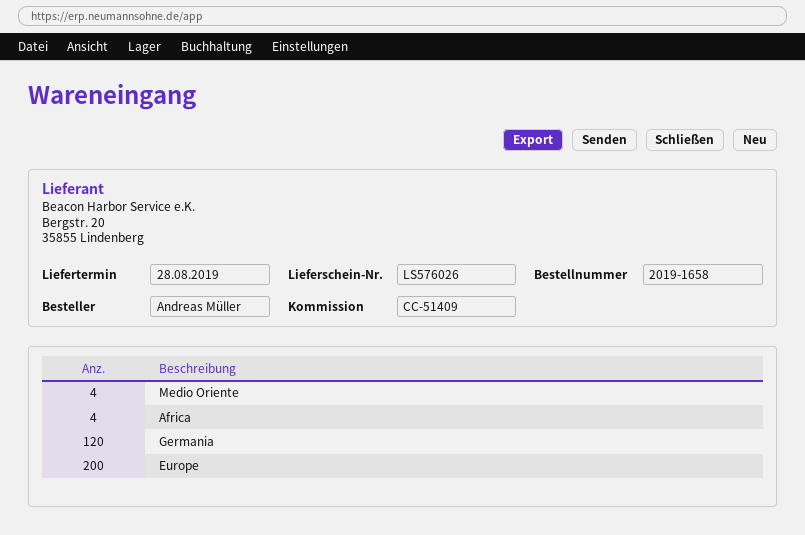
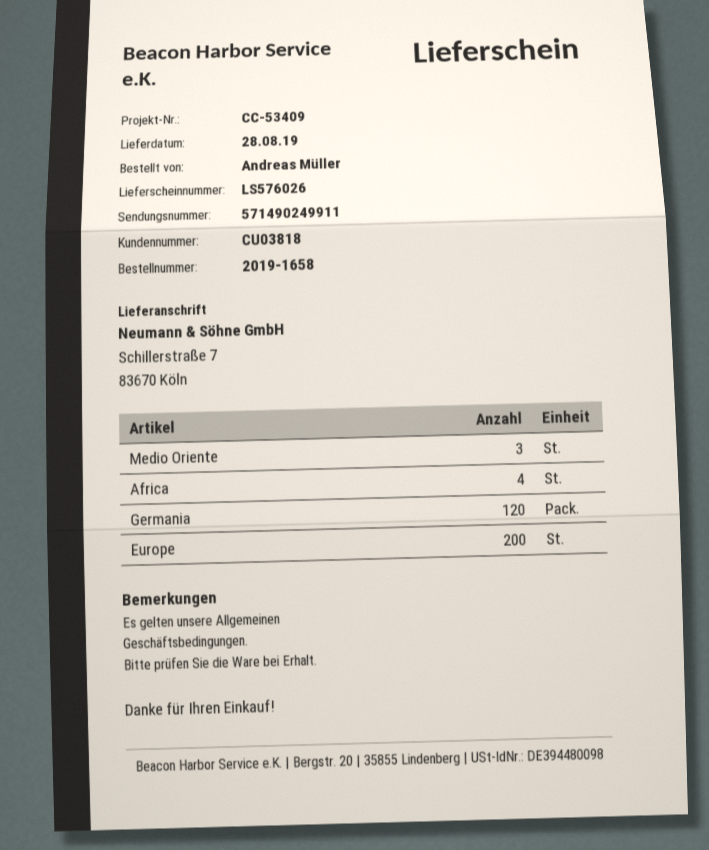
reference: CC-51409 -> CC-53409
Medio Oriente: 4 -> 3

